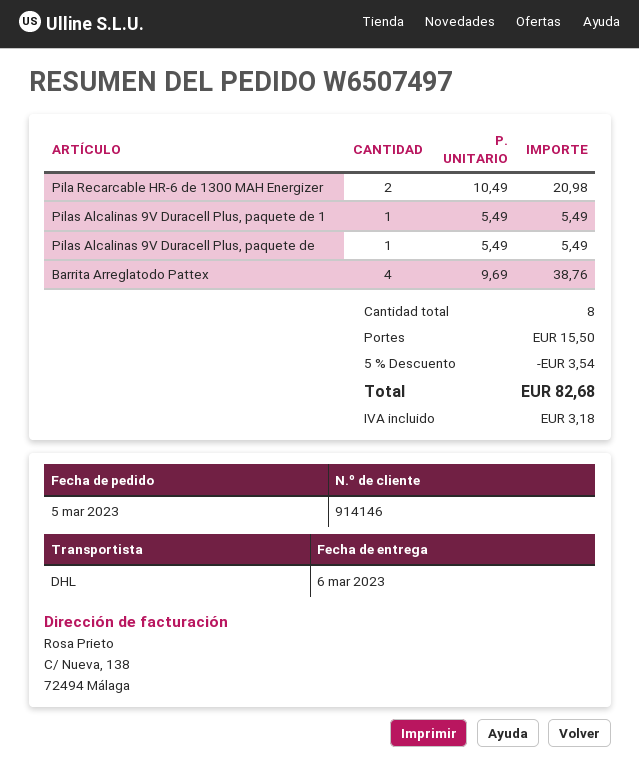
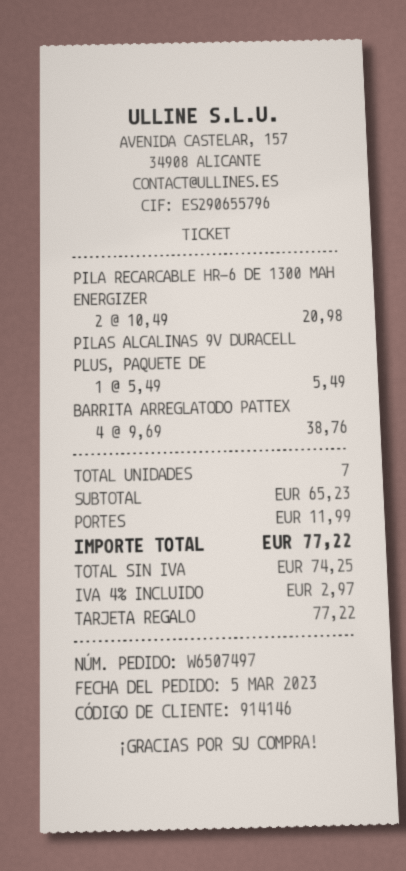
Pilas Alcalinas 9V Duracell Plus, paquete de 1: 1 x 5.49 = 5.49 -> none
total quantity: 8 -> 7
discount: 5% = 3.54 -> none
shipping: 15.50 -> 11.99
tax: 3.18 -> 2.97
total: 82.68 -> 77.22

